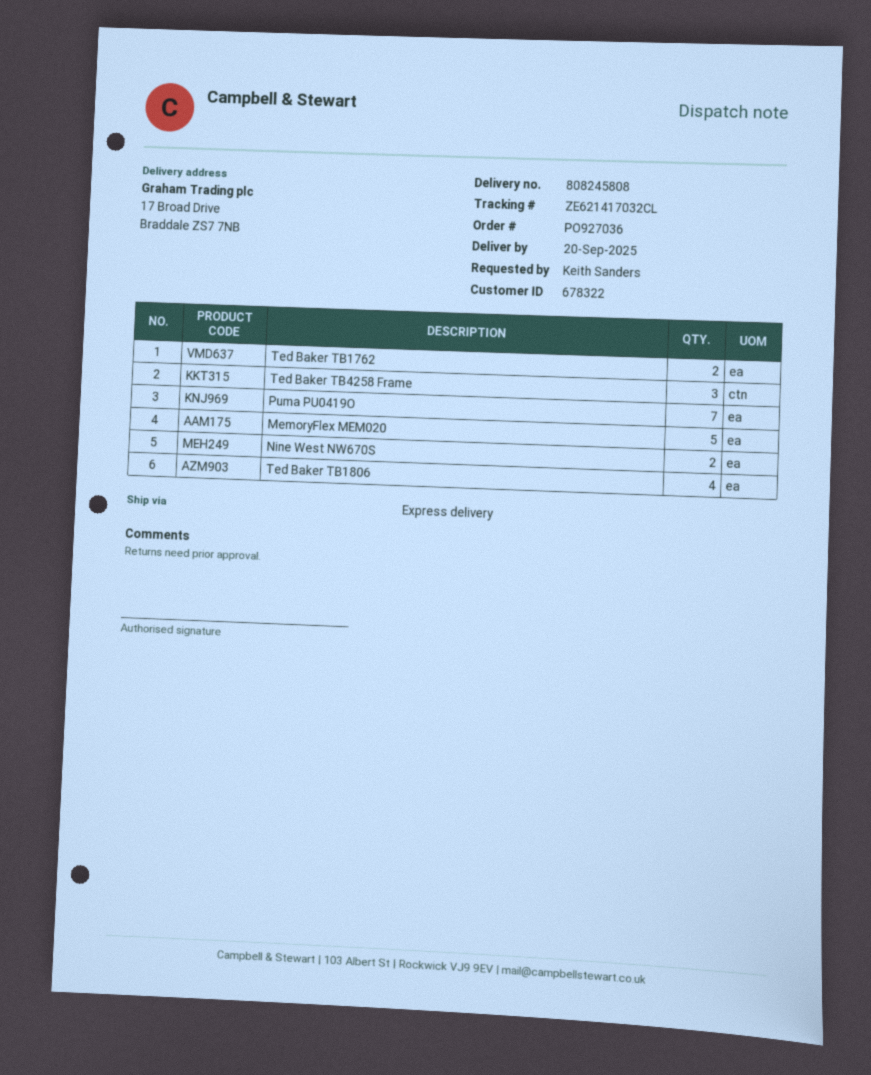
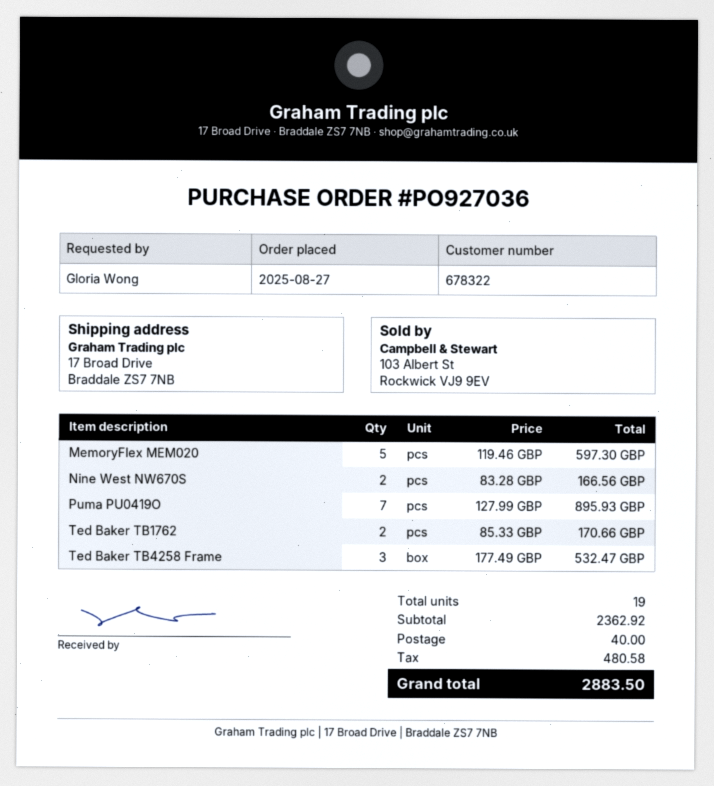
ordered by: Keith Sanders -> Gloria Wong
Ted Baker TB1806: 4 -> none

